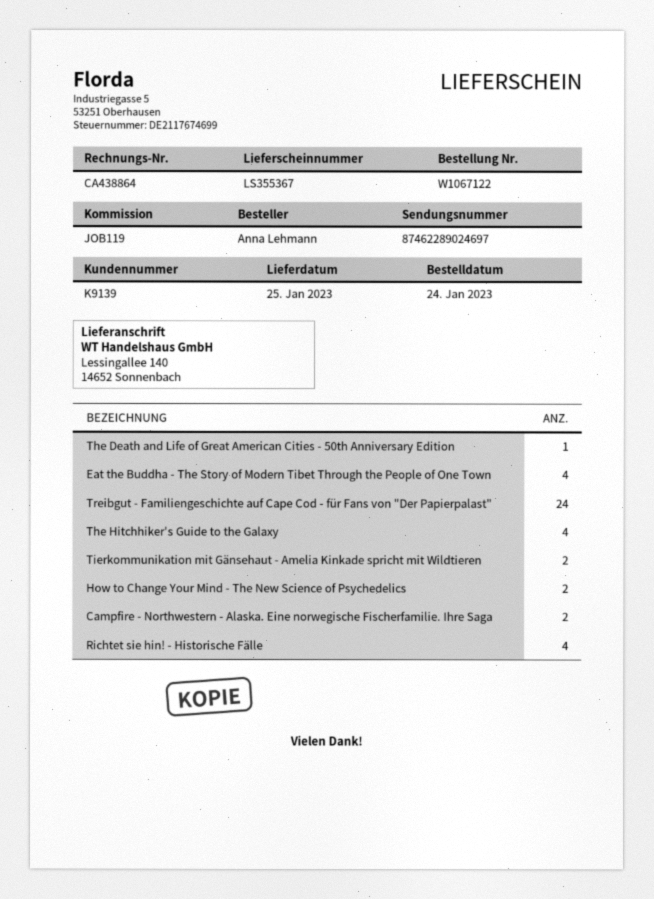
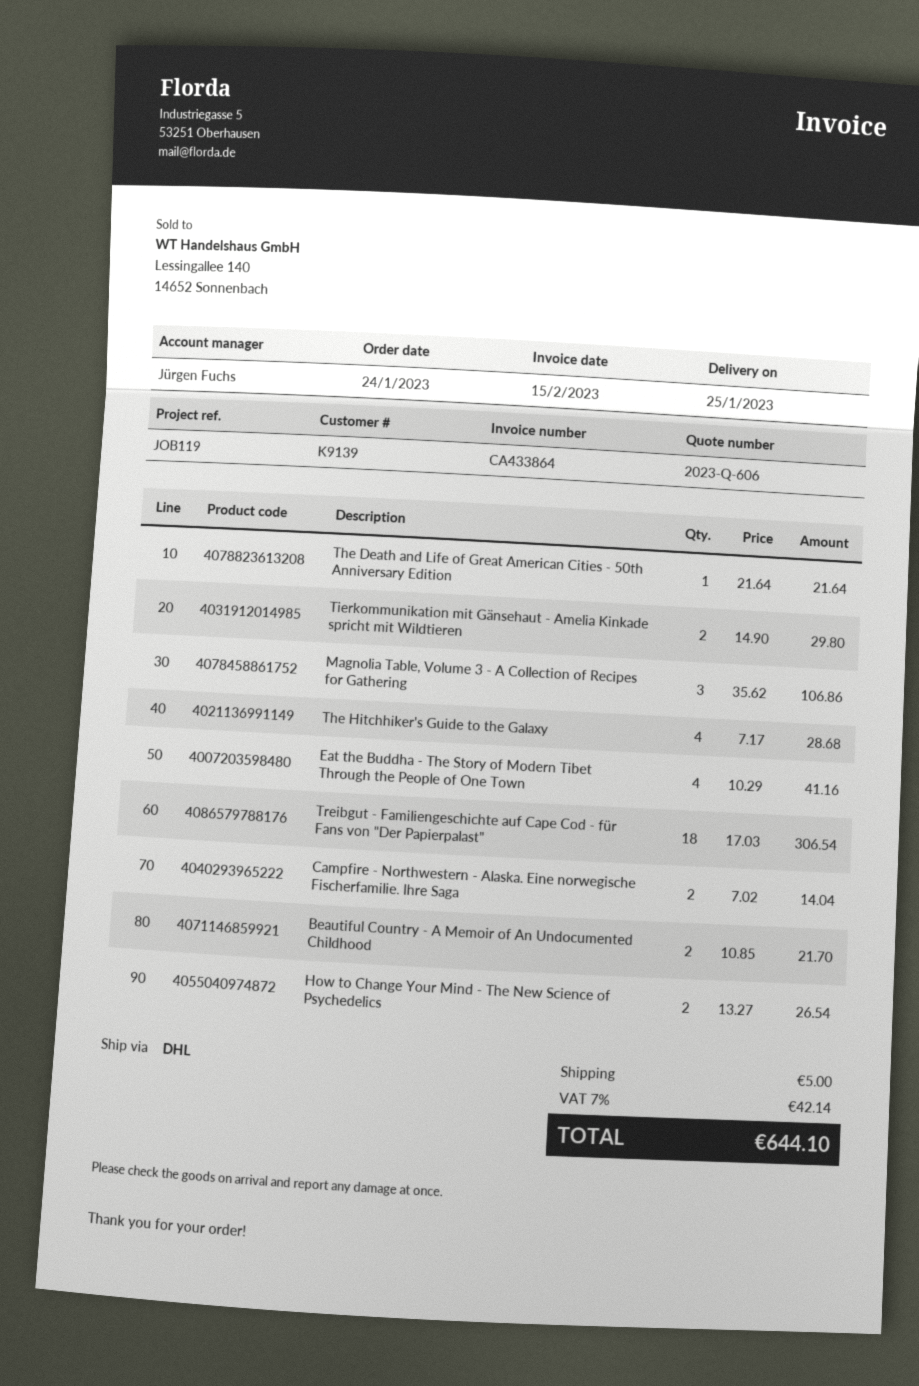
invoice number: CA438864 -> CA433864
Treibgut - Familiengeschichte auf Cape Cod - für Fans von "Der Papierpalast": 24 -> 18
Richtet sie hin! - Historische Fälle: 4 -> none
Magnolia Table, Volume 3 - A Collection of Recipes for Gathering: none -> 3
Beautiful Country - A Memoir of An Undocumented Childhood: none -> 2

